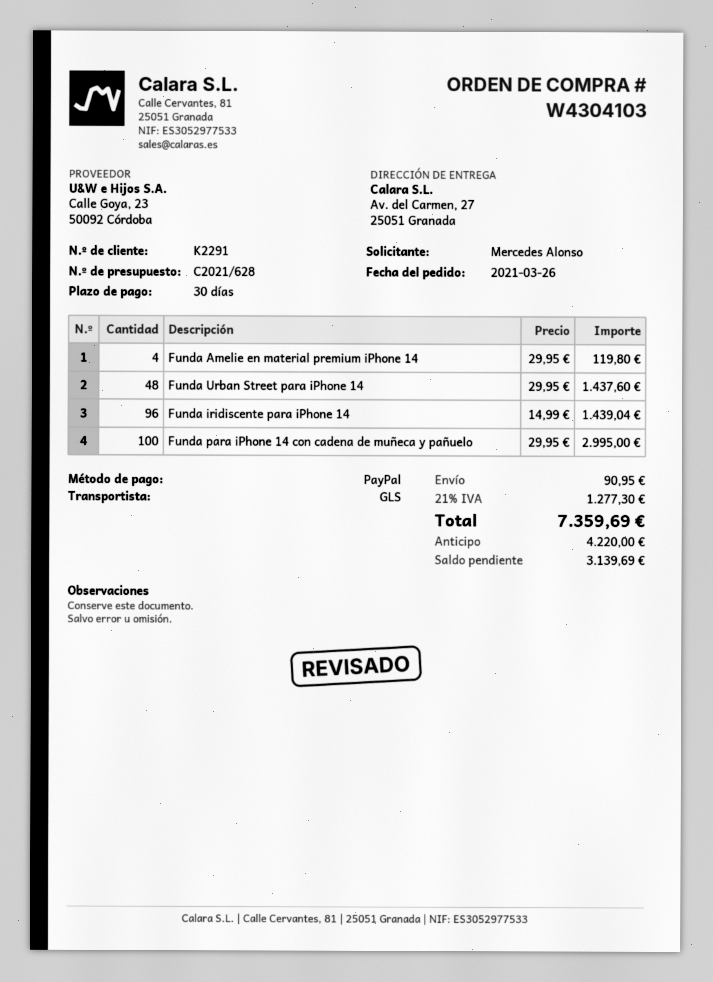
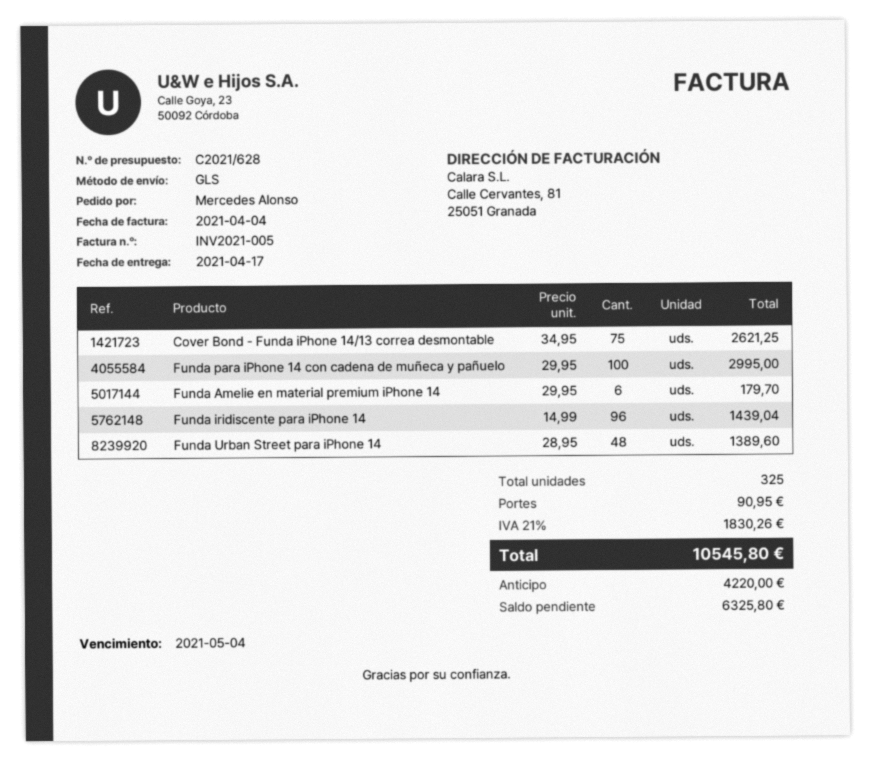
Funda Amelie en material premium iPhone 14: 4 x 29.95 = 119.80 -> 6 x 29.95 = 179.70
Funda Urban Street para iPhone 14: 48 x 29.95 = 1437.60 -> 48 x 28.95 = 1389.60
Cover Bond - Funda iPhone 14/13 correa desmontable: none -> 75 x 34.95 = 2621.25
tax: 21% = 1277.30 -> 21% = 1830.26
total: 7359.69 -> 10545.80
balance: 3139.69 -> 6325.80

